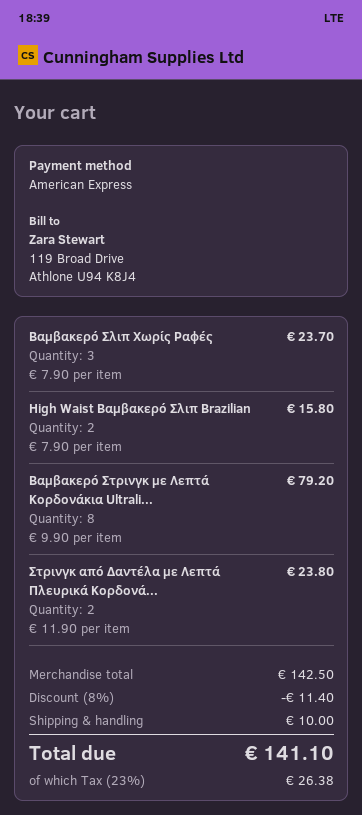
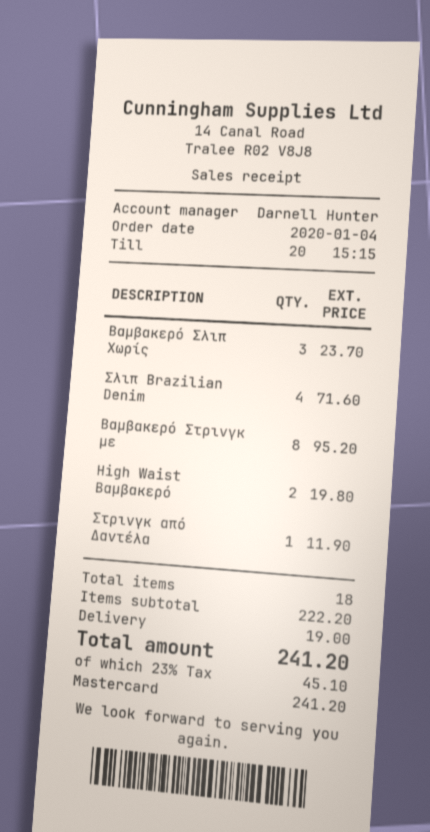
payment method: American Express -> Mastercard
High Waist Βαμβακερό Σλιπ Brazilian: 2 for 15.80 -> 2 for 19.80
Βαμβακερό Στρινγκ με Λεπτά Κορδονάκια Ultrali...: 8 for 79.20 -> 8 for 95.20
Στρινγκ από Δαντέλα με Λεπτά Πλευρικά Κορδονά...: 2 for 23.80 -> 1 for 11.90
Σλιπ Brazilian Denim: none -> 4 for 71.60
subtotal: 142.50 -> 222.20
discount: 8% = 11.40 -> none
shipping: 10.00 -> 19.00
tax: 23% = 26.38 -> 23% = 45.10
total: 141.10 -> 241.20

